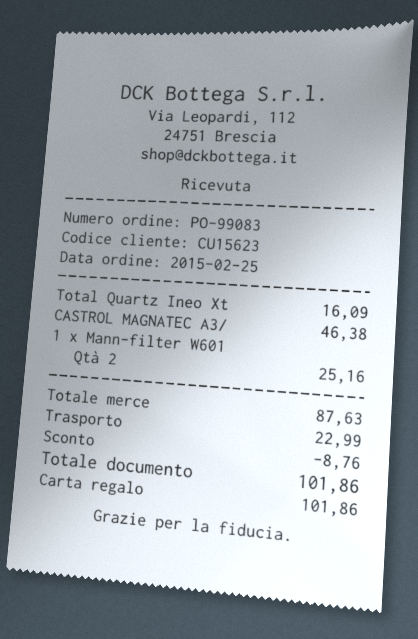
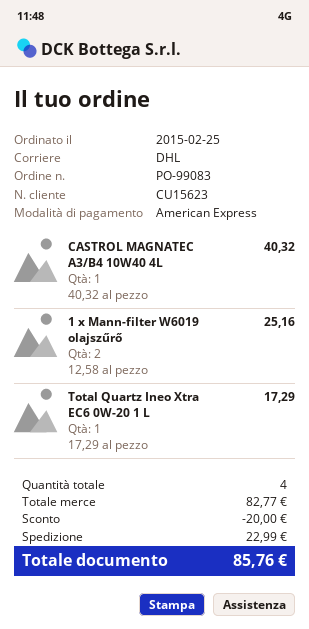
payment method: gift card -> American Express
Total Quartz Ineo Xt: 1 for 16.09 -> 1 for 17.29
CASTROL MAGNATEC A3/: 1 for 46.38 -> 1 for 40.32
subtotal: 87.63 -> 82.77
discount: 8.76 -> 20.00
total: 101.86 -> 85.76

